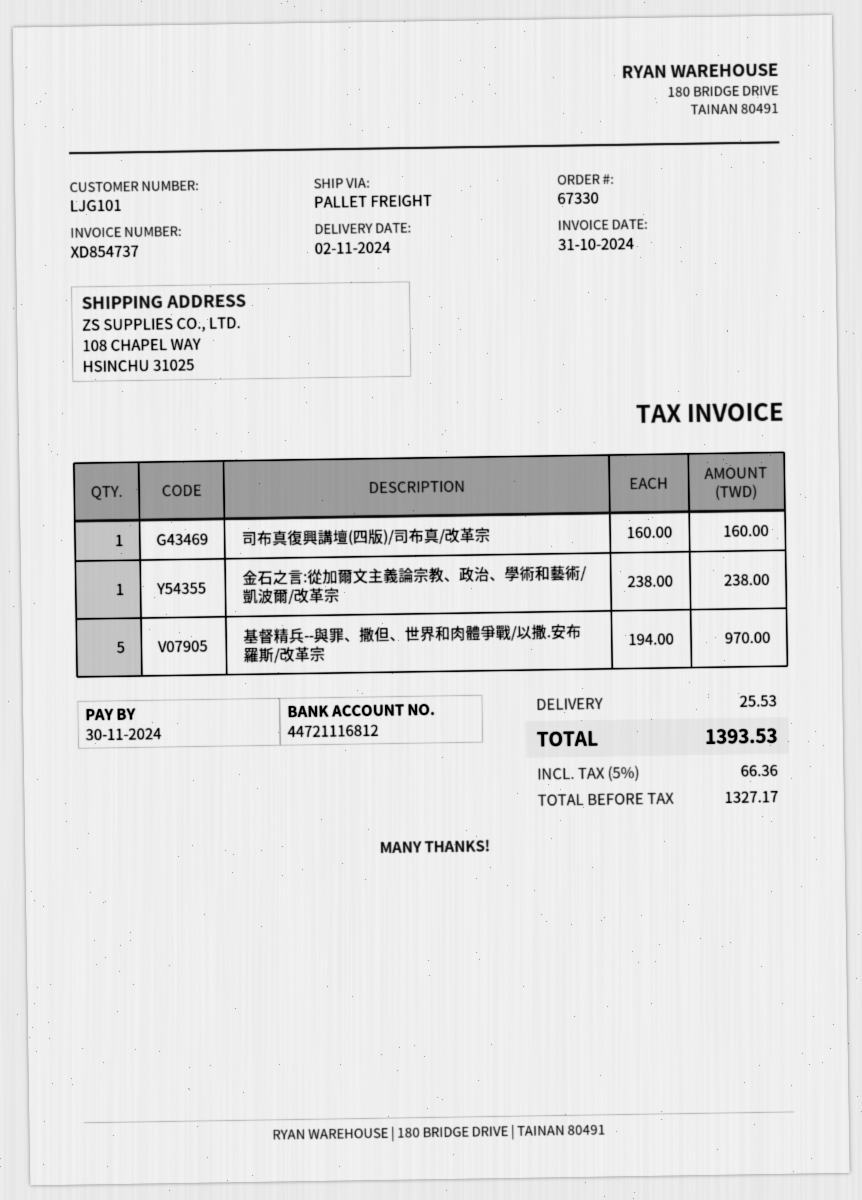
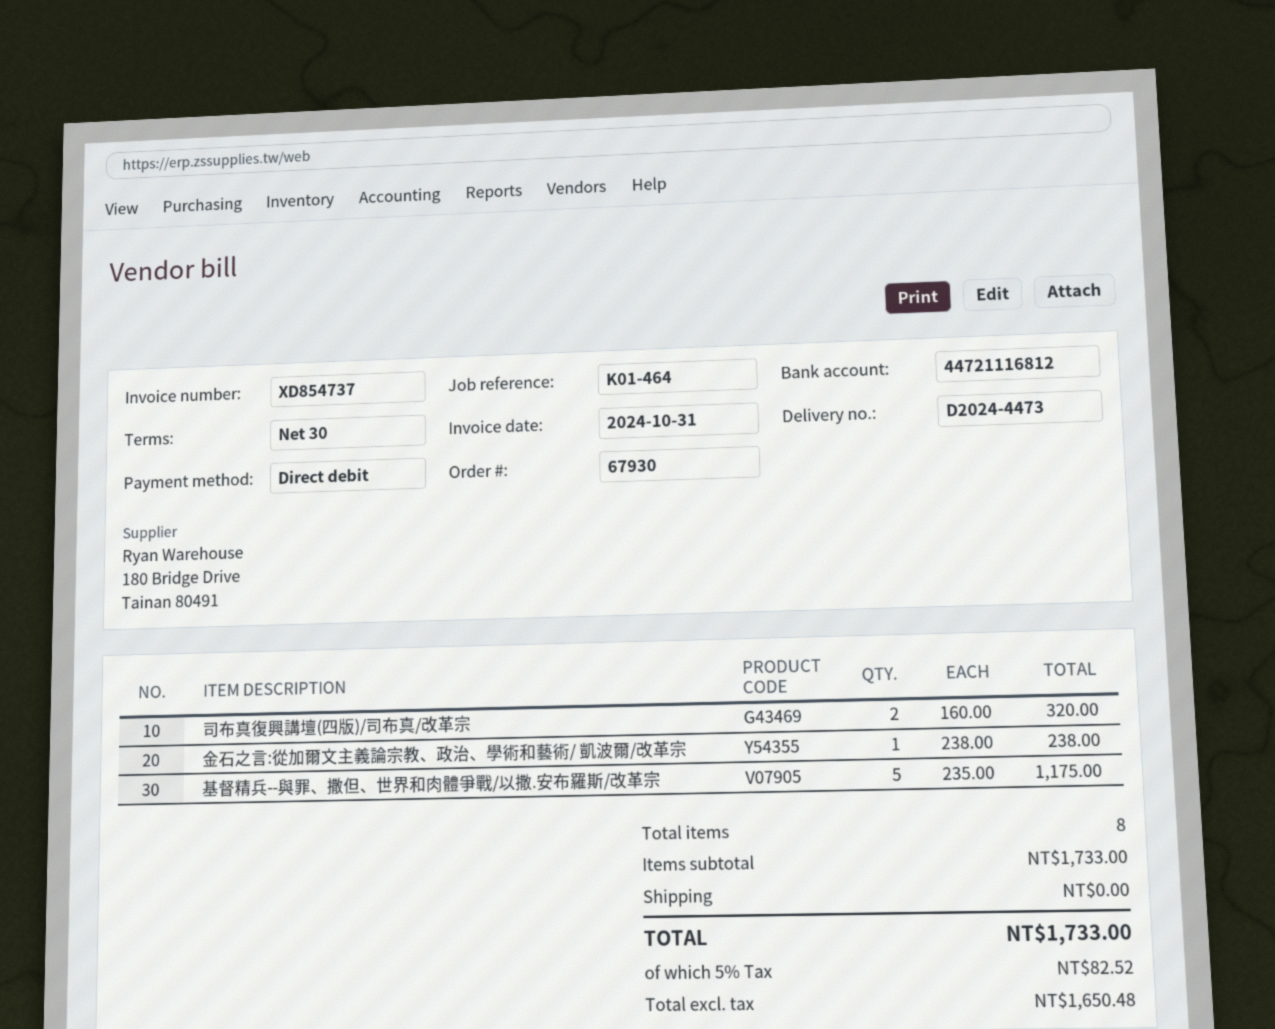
order number: 67330 -> 67930
司布真復興講壇(四版)/司布真/改革宗: 1 x 160.00 = 160.00 -> 2 x 160.00 = 320.00
基督精兵--與罪、撒但、世界和肉體爭戰/以撒.安布羅斯/改革宗: 5 x 194.00 = 970.00 -> 5 x 235.00 = 1175.00
shipping: 25.53 -> 0.00
net: 1327.17 -> 1650.48
tax: 5% = 66.36 -> 5% = 82.52
total: 1393.53 -> 1733.00

